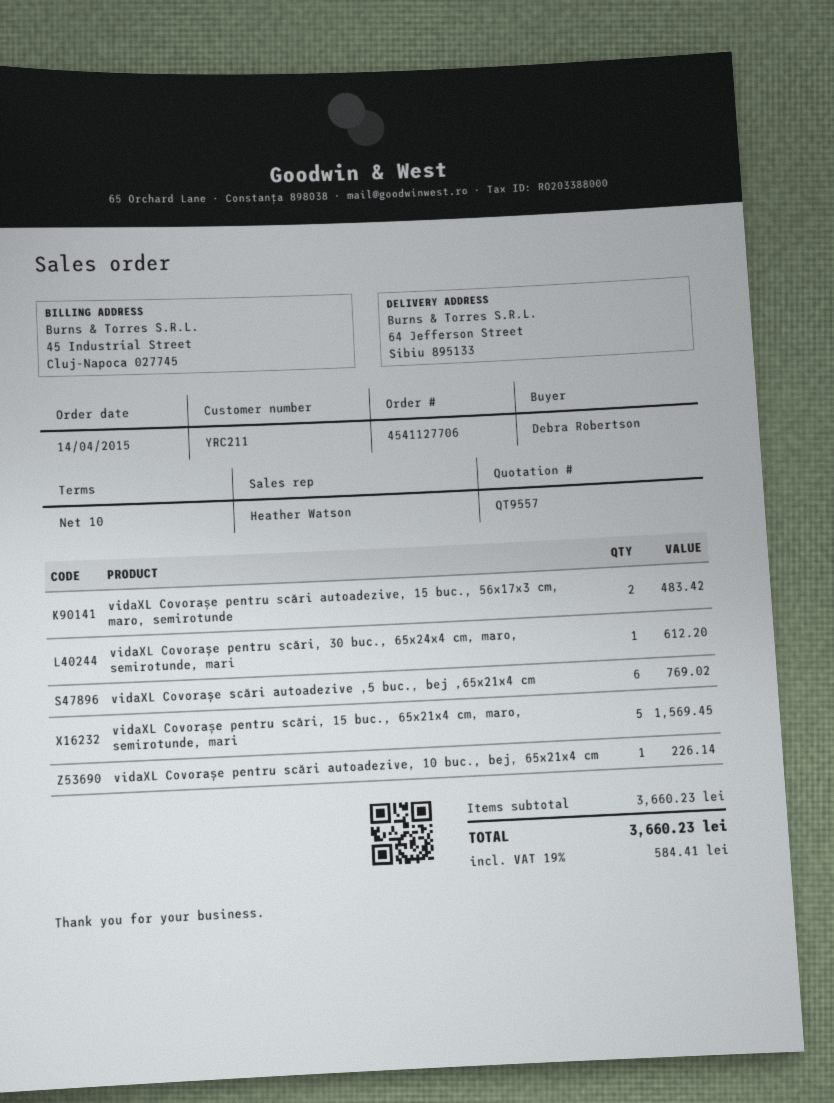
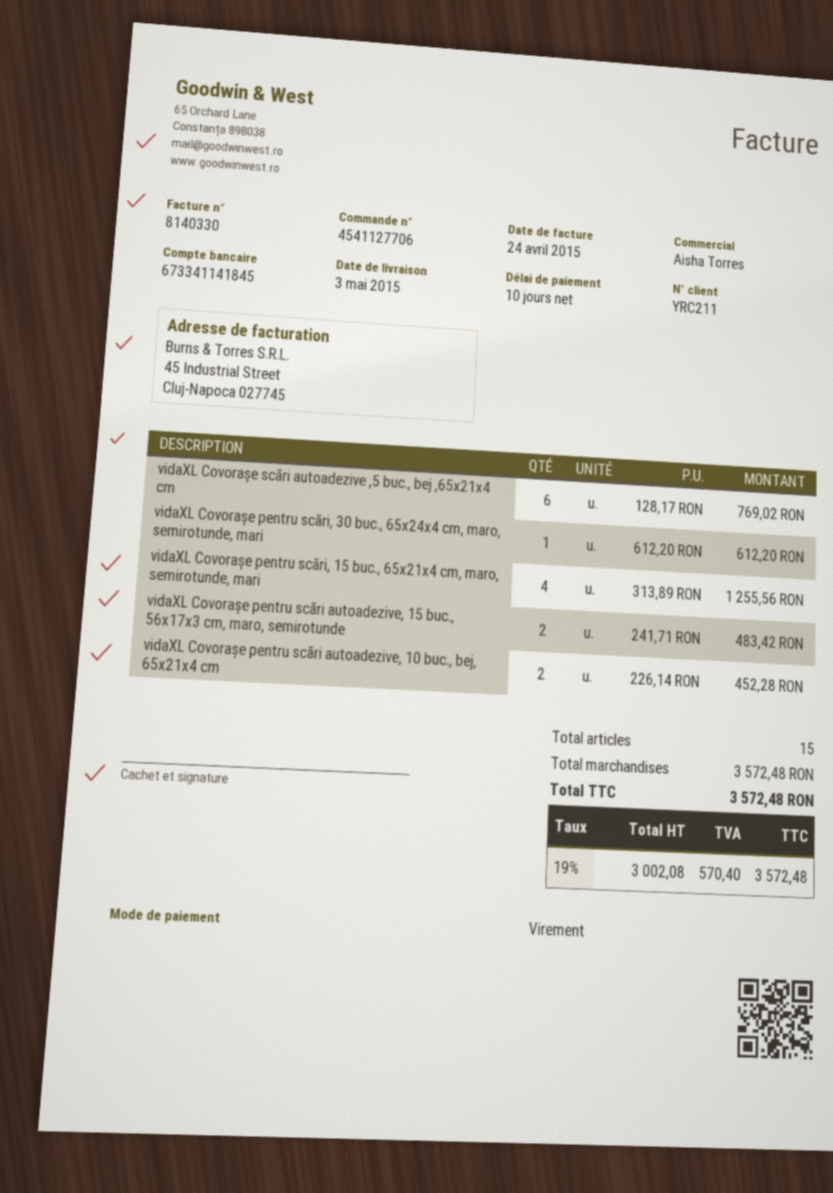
sales rep: Heather Watson -> Aisha Torres
vidaXL Covorașe pentru scări, 15 buc., 65x21x4 cm, maro, semirotunde, mari: 5 for 1569.45 -> 4 for 1255.56
vidaXL Covorașe pentru scări autoadezive, 10 buc., bej, 65x21x4 cm: 1 for 226.14 -> 2 for 452.28
subtotal: 3660.23 -> 3572.48
tax: 19% = 584.41 -> 19% = 570.40
total: 3660.23 -> 3572.48

